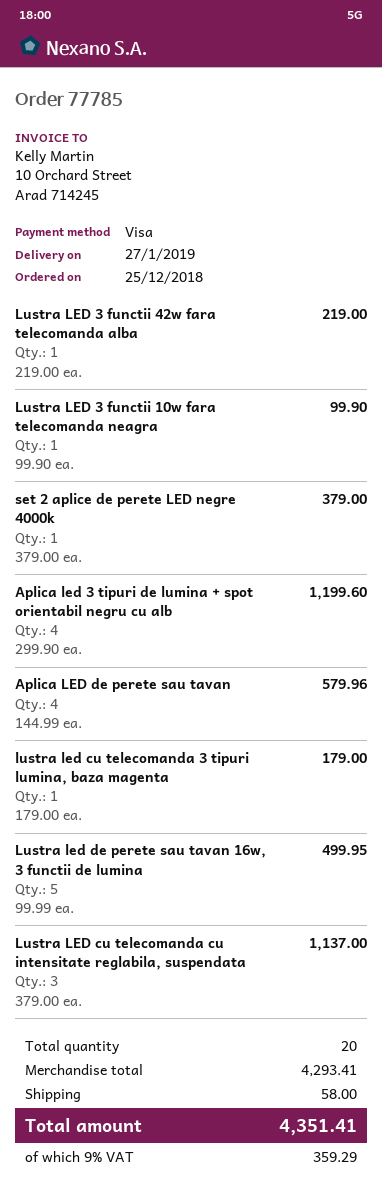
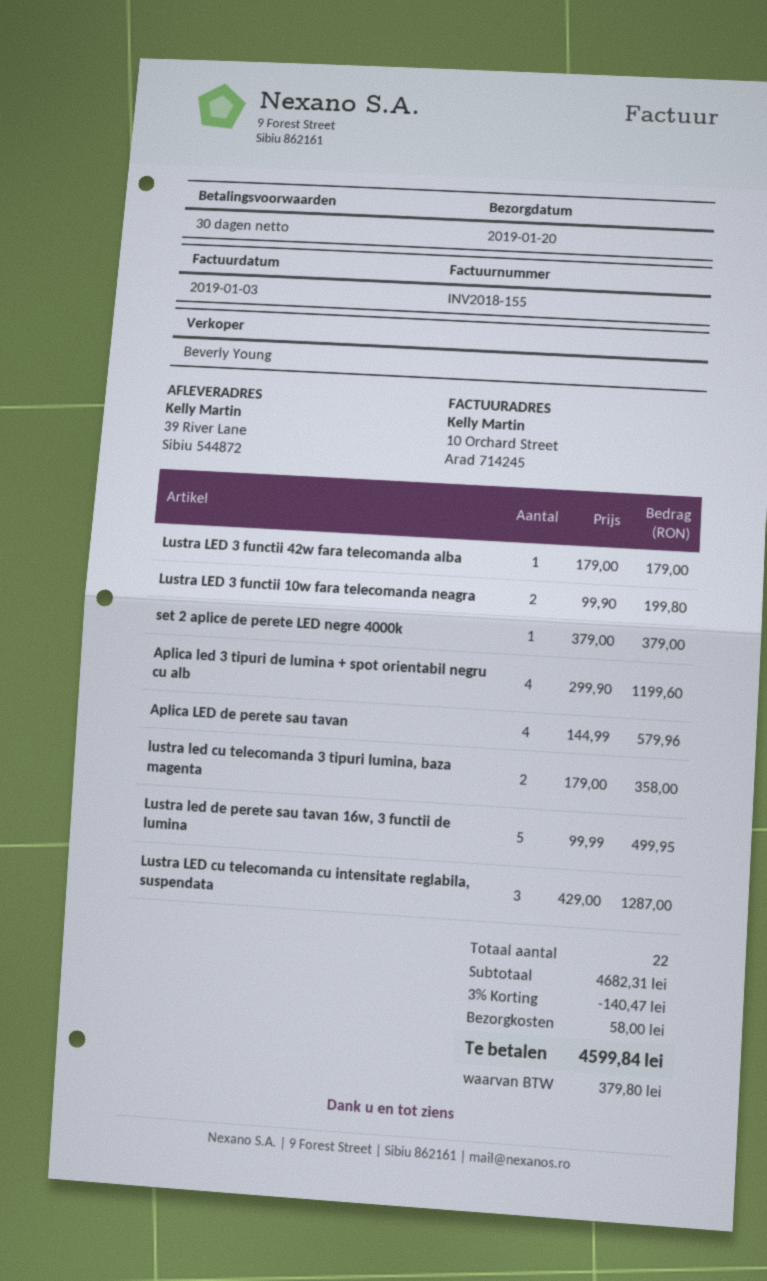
delivery date: 2019-01-27 -> 2019-01-20
Lustra LED 3 functii 42w fara telecomanda alba: 1 x 219.00 = 219.00 -> 1 x 179.00 = 179.00
Lustra LED 3 functii 10w fara telecomanda neagra: 1 x 99.90 = 99.90 -> 2 x 99.90 = 199.80
lustra led cu telecomanda 3 tipuri lumina, baza magenta: 1 x 179.00 = 179.00 -> 2 x 179.00 = 358.00
Lustra LED cu telecomanda cu intensitate reglabila, suspendata: 3 x 379.00 = 1137.00 -> 3 x 429.00 = 1287.00
total quantity: 20 -> 22
subtotal: 4293.41 -> 4682.31
discount: none -> 3% = 140.47
tax: 359.29 -> 379.80
total: 4351.41 -> 4599.84

